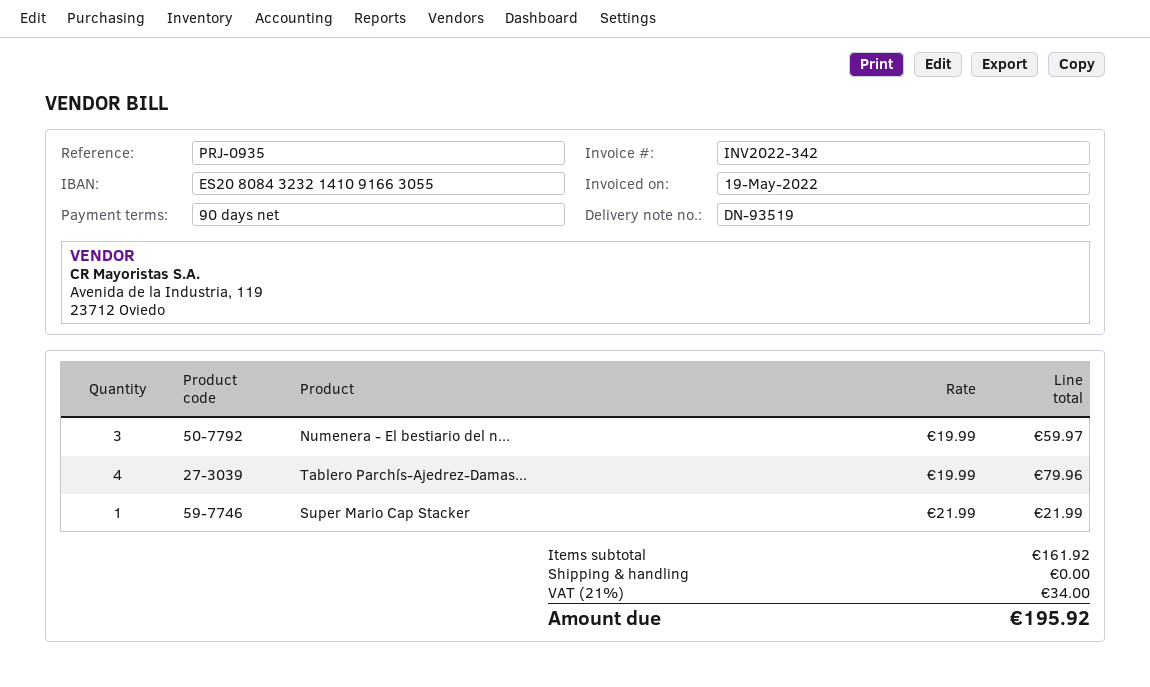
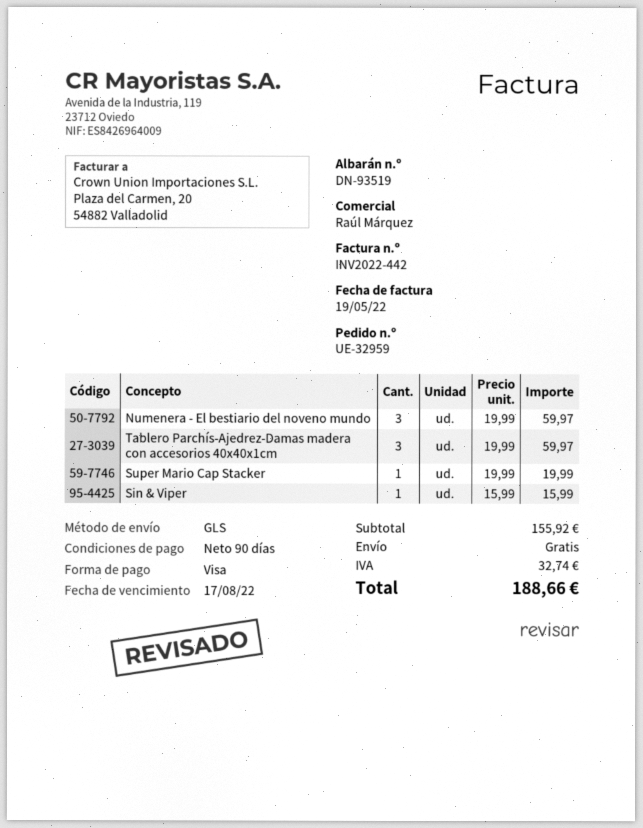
invoice number: INV2022-342 -> INV2022-442
Tablero Parchís-Ajedrez-Damas...: 4 x 19.99 = 79.96 -> 3 x 19.99 = 59.97
Super Mario Cap Stacker: 1 x 21.99 = 21.99 -> 1 x 19.99 = 19.99
Sin & Viper: none -> 1 x 15.99 = 15.99
subtotal: 161.92 -> 155.92
tax: 34.00 -> 32.74
total: 195.92 -> 188.66

